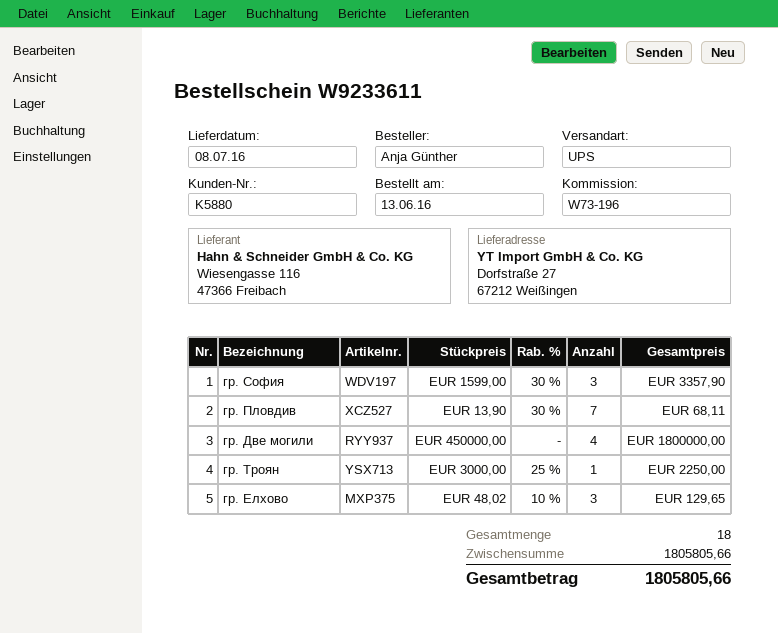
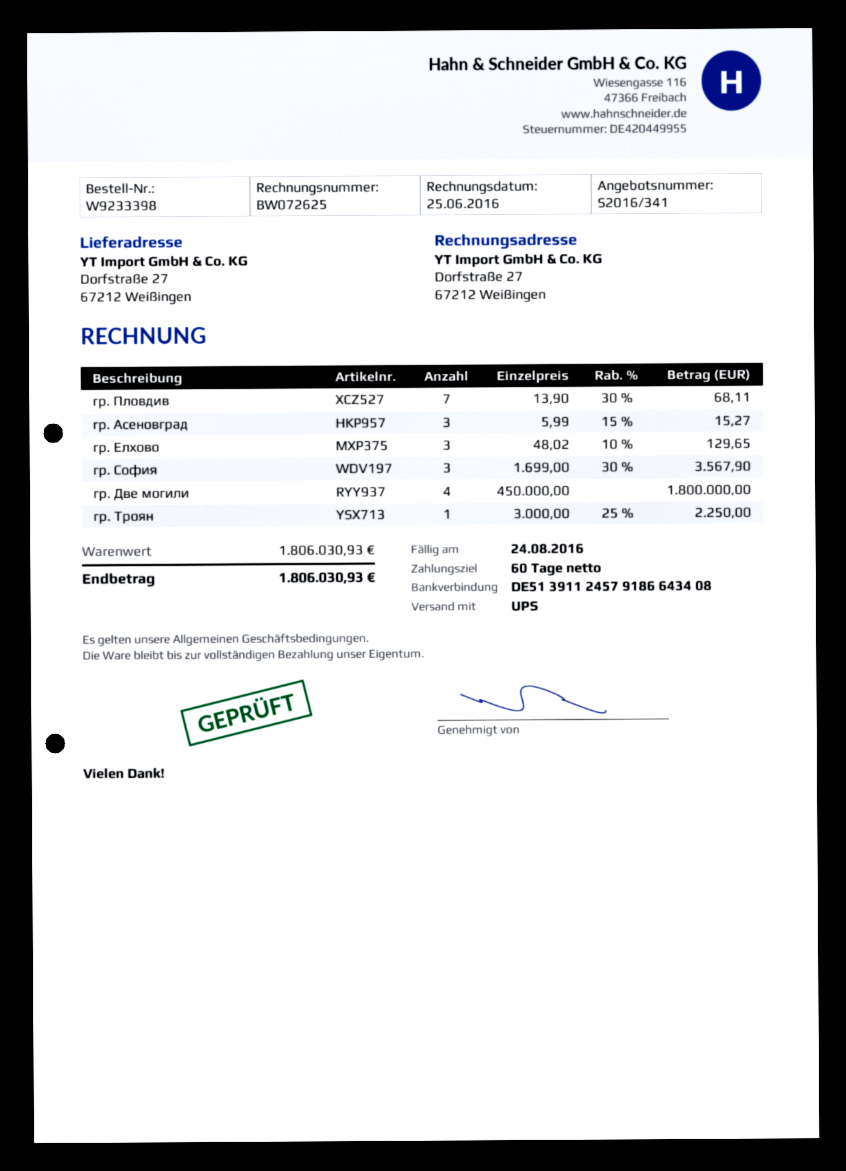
order number: W9233611 -> W9233398
гр. София: 3 x 1599.00 - 30% = 3357.90 -> 3 x 1699.00 - 30% = 3567.90
гр. Асеновград: none -> 3 x 5.99 - 15% = 15.27
subtotal: 1805805.66 -> 1806030.93
total: 1805805.66 -> 1806030.93

